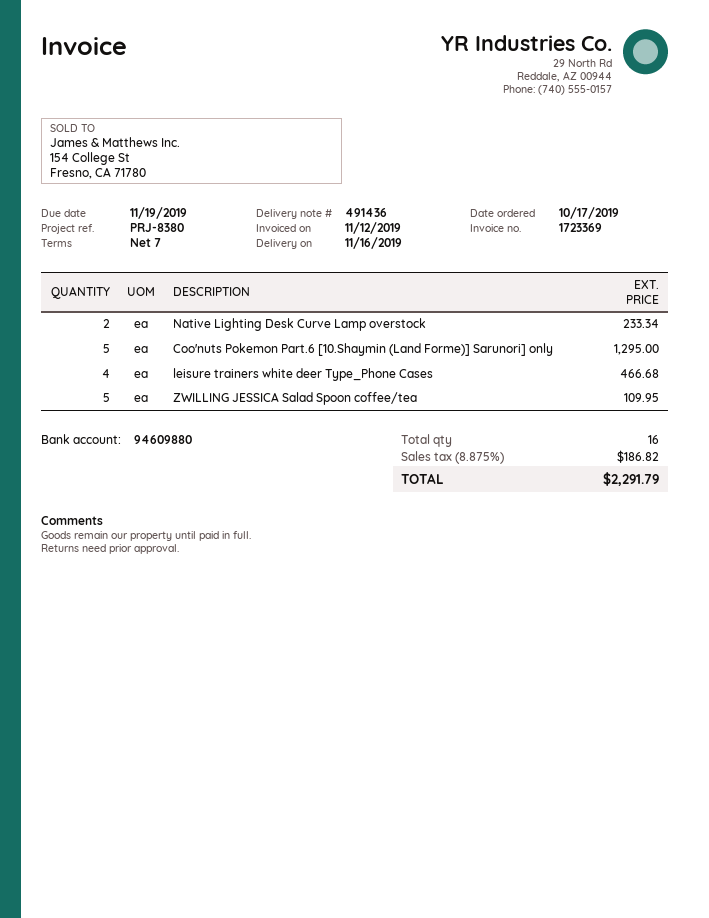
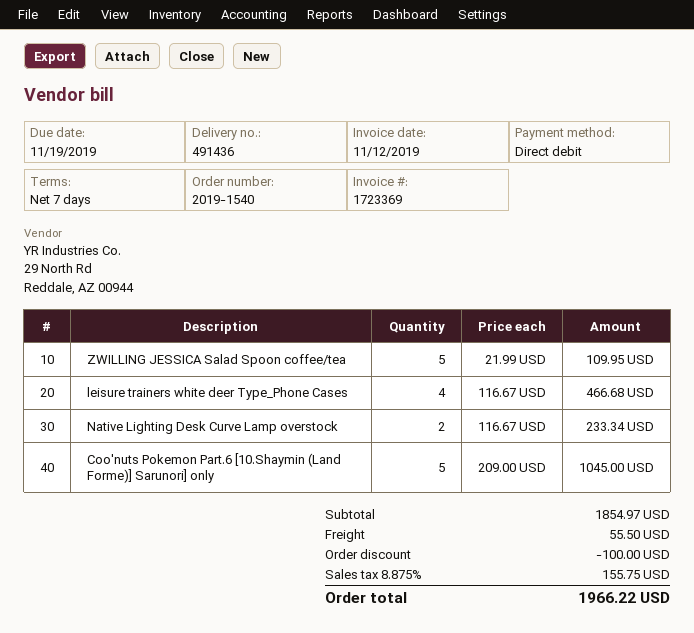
Coo'nuts Pokemon Part.6 [10.Shaymin (Land Forme)] Sarunori] only: 5 for 1295.00 -> 5 for 1045.00
discount: none -> 100.00
shipping: none -> 55.50
tax: 8.875% = 186.82 -> 8.875% = 155.75
total: 2291.79 -> 1966.22

